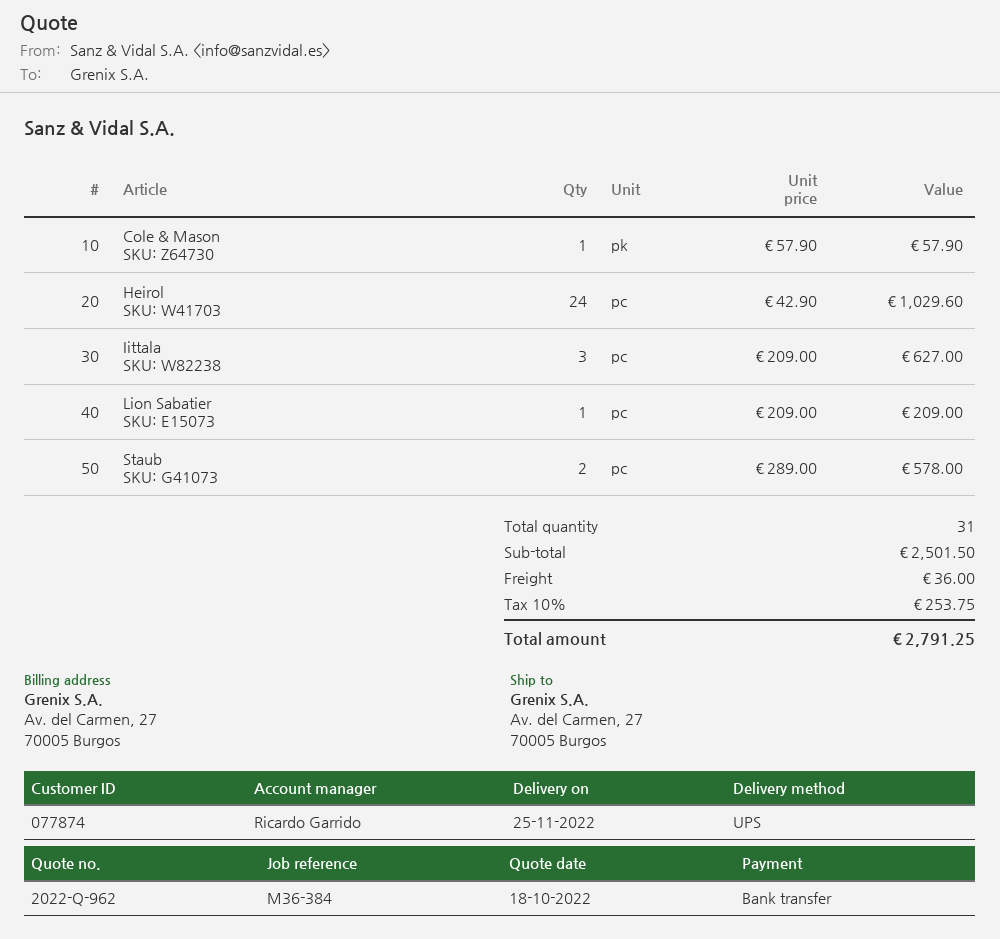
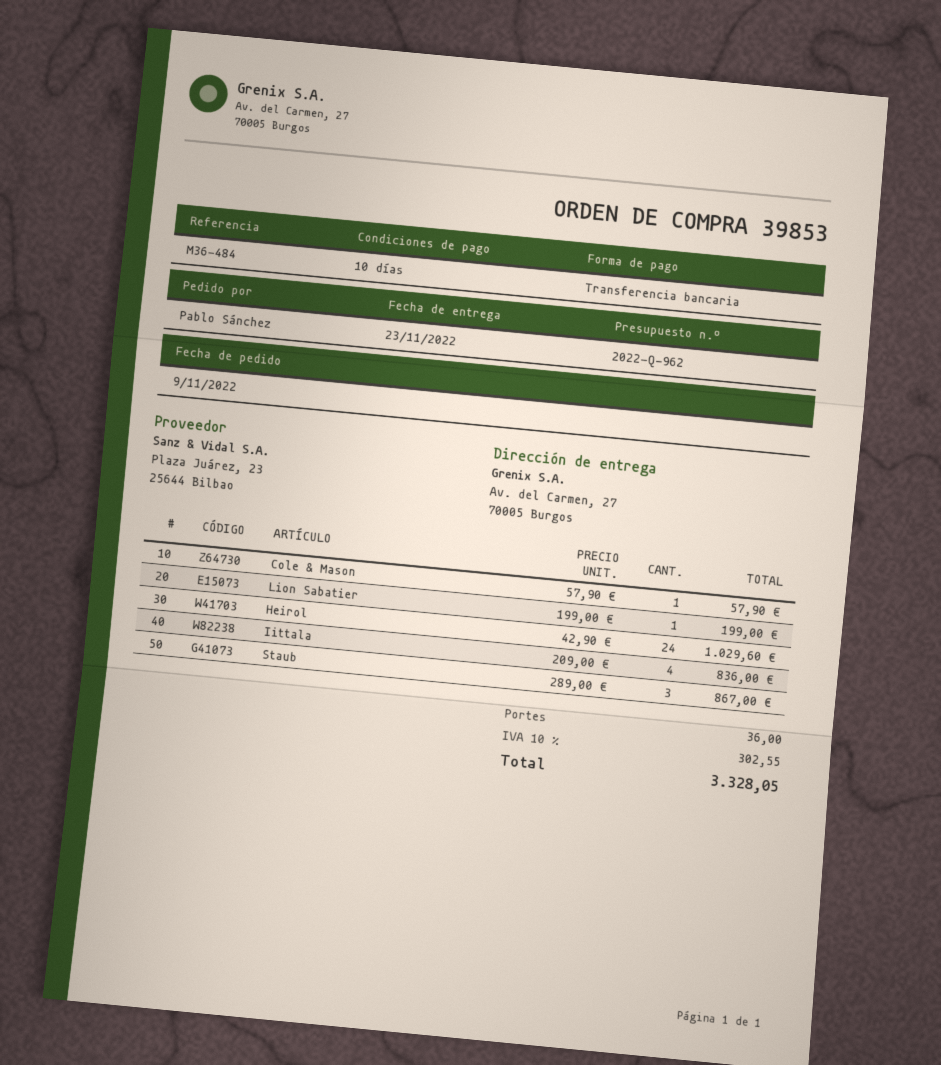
delivery date: 2022-11-25 -> 2022-11-23
reference: M36-384 -> M36-484
Iittala: 3 x 209.00 = 627.00 -> 4 x 209.00 = 836.00
Lion Sabatier: 1 x 209.00 = 209.00 -> 1 x 199.00 = 199.00
Staub: 2 x 289.00 = 578.00 -> 3 x 289.00 = 867.00
tax: 10% = 253.75 -> 10% = 302.55
total: 2791.25 -> 3328.05

